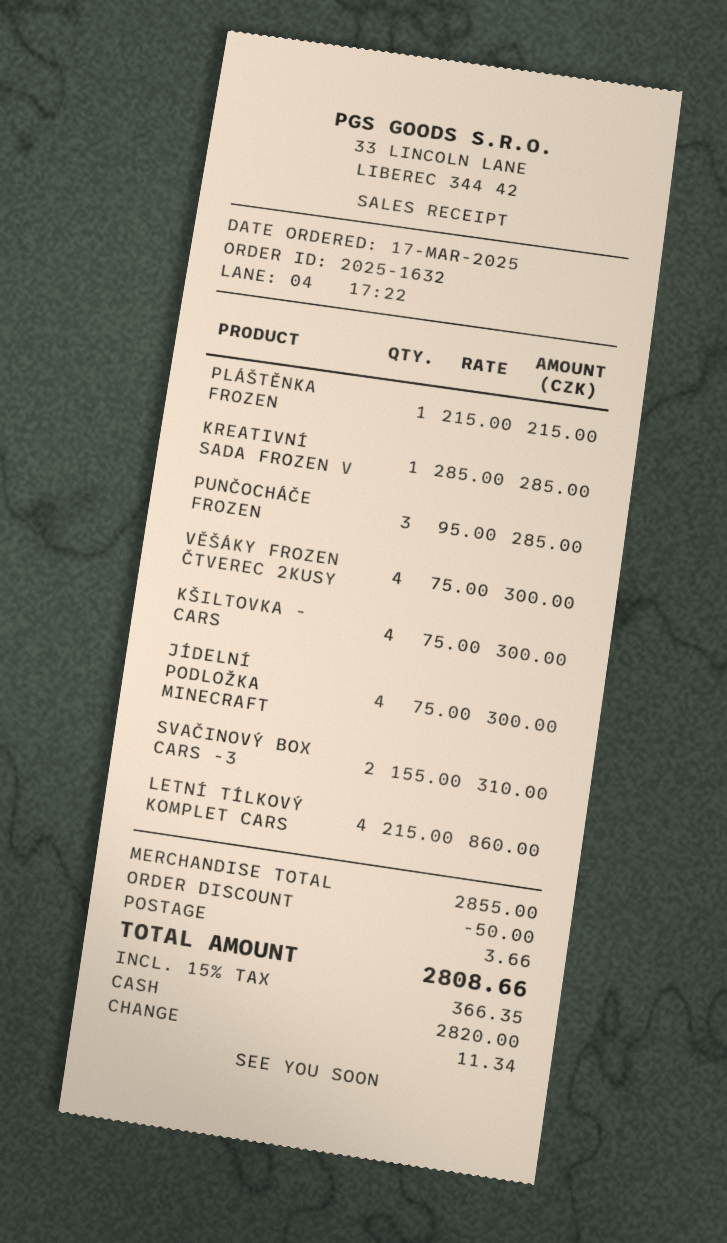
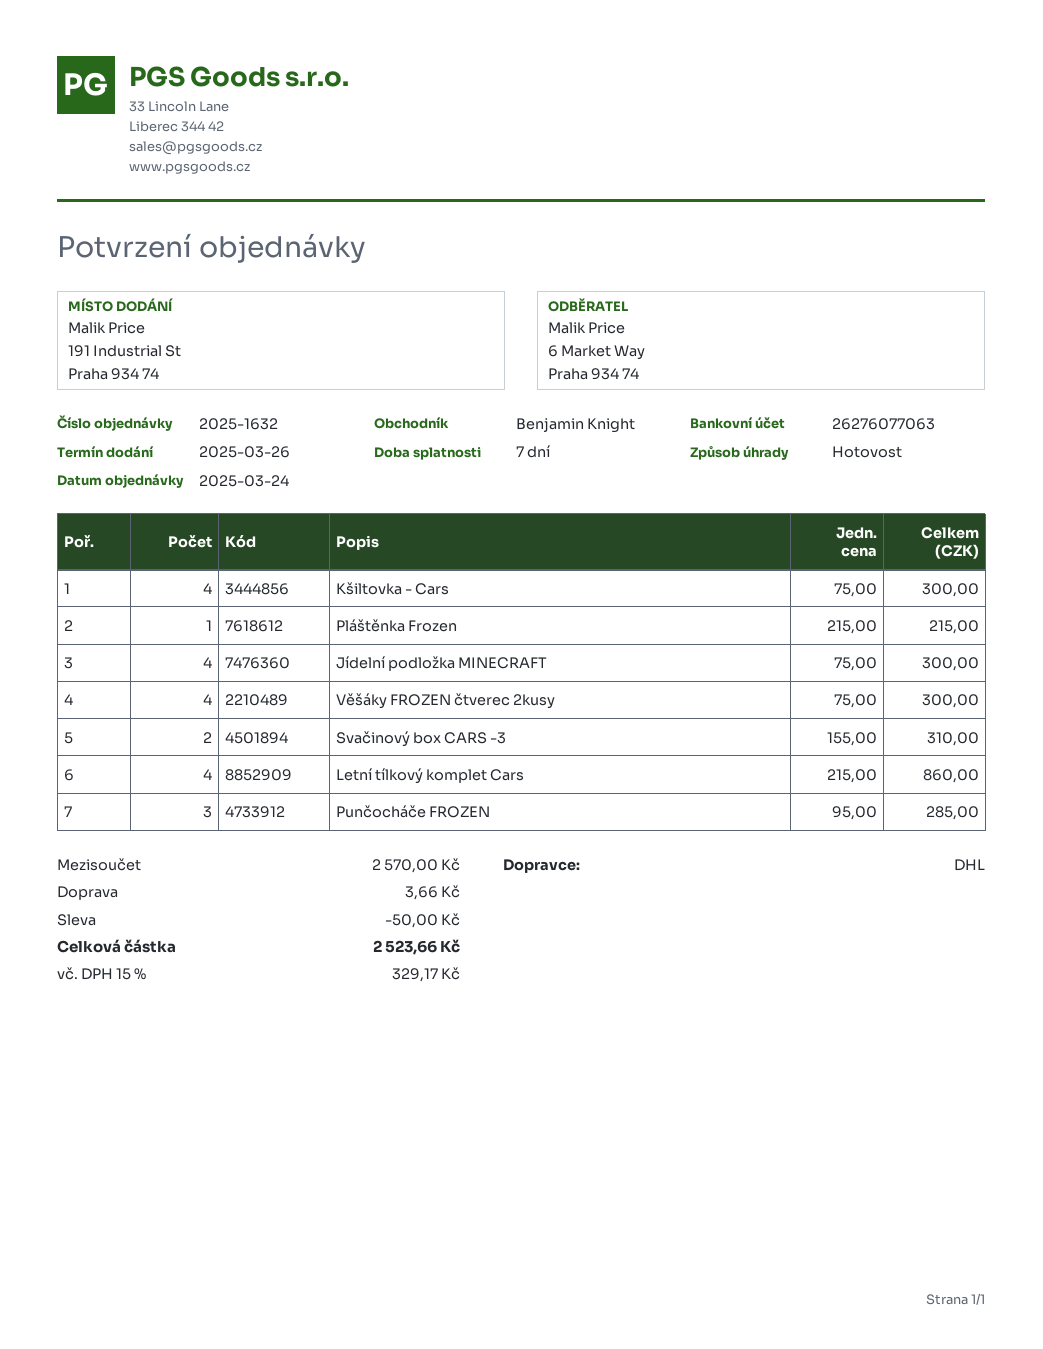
order date: 2025-03-17 -> 2025-03-24
KREATIVNÍ SADA FROZEN V: 1 x 285.00 = 285.00 -> none
subtotal: 2855.00 -> 2570.00
tax: 15% = 366.35 -> 15% = 329.17
total: 2808.66 -> 2523.66

